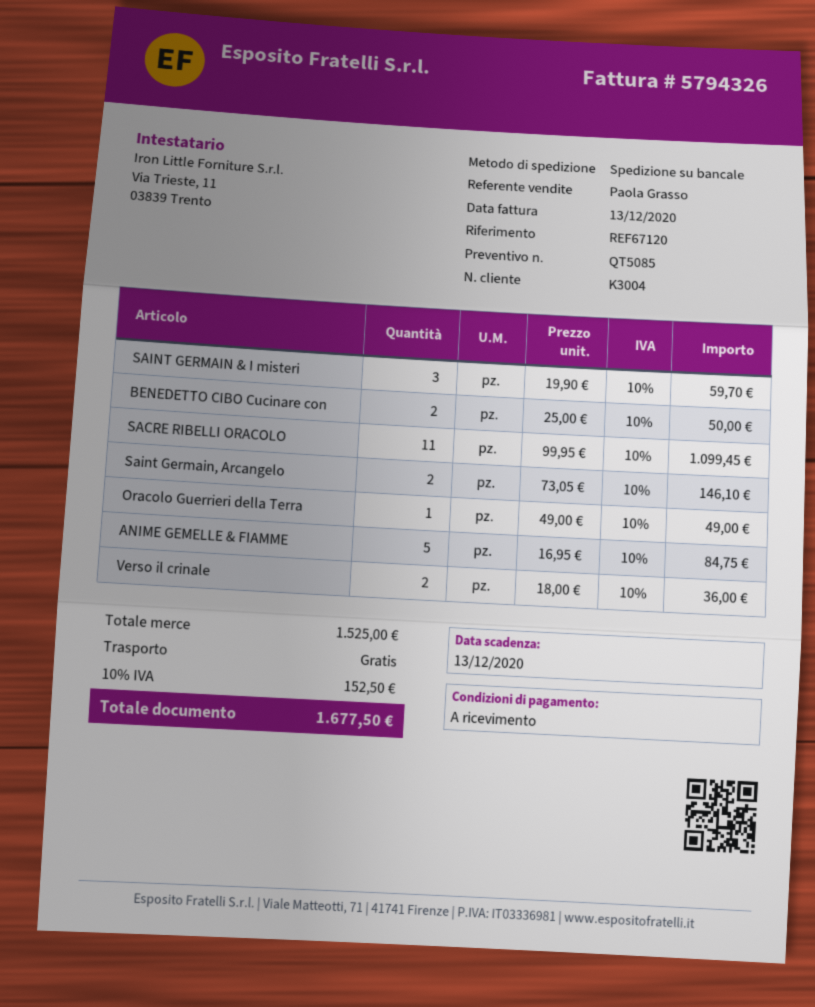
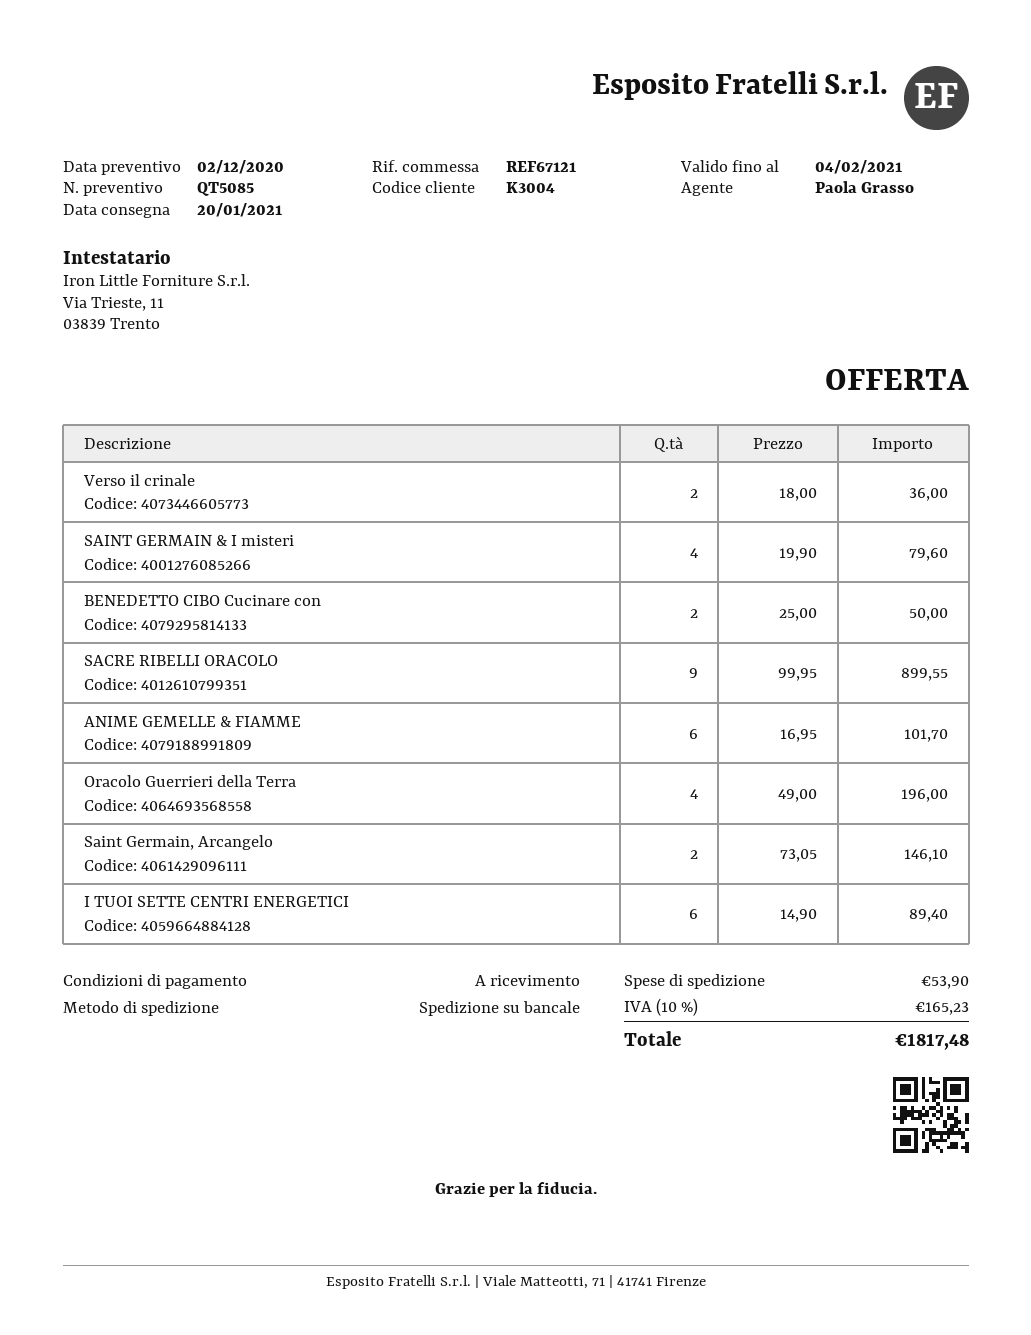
reference: REF67120 -> REF67121
SAINT GERMAIN & I misteri: 3 x 19.90 = 59.70 -> 4 x 19.90 = 79.60
SACRE RIBELLI ORACOLO: 11 x 99.95 = 1099.45 -> 9 x 99.95 = 899.55
Oracolo Guerrieri della Terra: 1 x 49.00 = 49.00 -> 4 x 49.00 = 196.00
ANIME GEMELLE & FIAMME: 5 x 16.95 = 84.75 -> 6 x 16.95 = 101.70
I TUOI SETTE CENTRI ENERGETICI: none -> 6 x 14.90 = 89.40
shipping: 0.00 -> 53.90
tax: 10% = 152.50 -> 10% = 165.23
total: 1677.50 -> 1817.48

